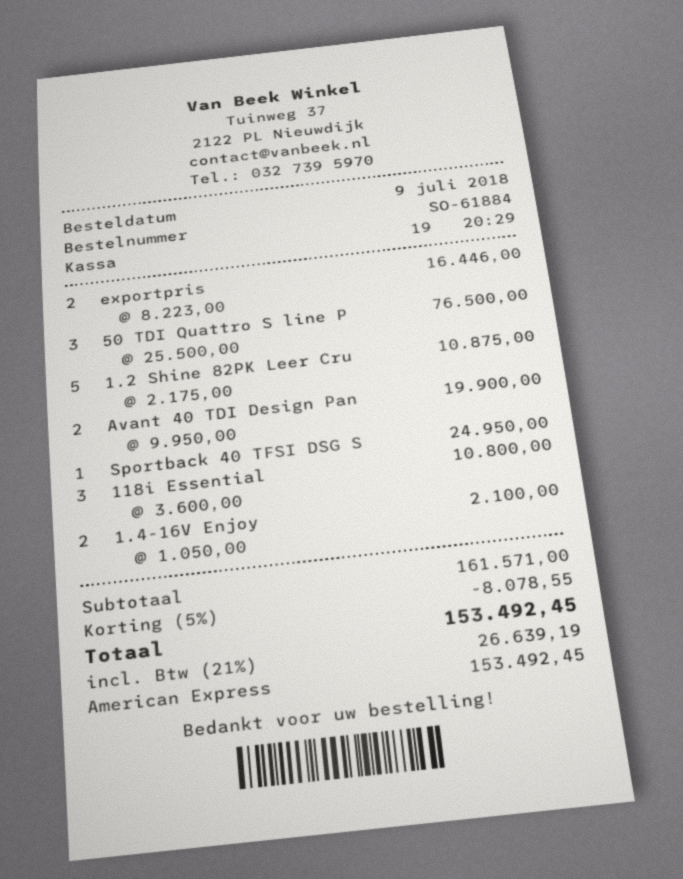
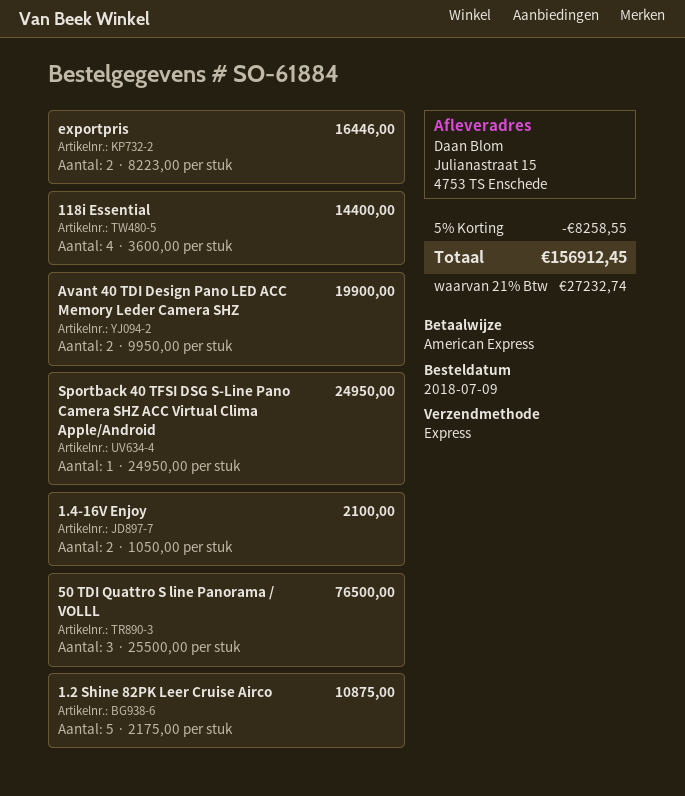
118i Essential: 3 x 3600.00 = 10800.00 -> 4 x 3600.00 = 14400.00
discount: 5% = 8078.55 -> 5% = 8258.55
tax: 21% = 26639.19 -> 21% = 27232.74
total: 153492.45 -> 156912.45

